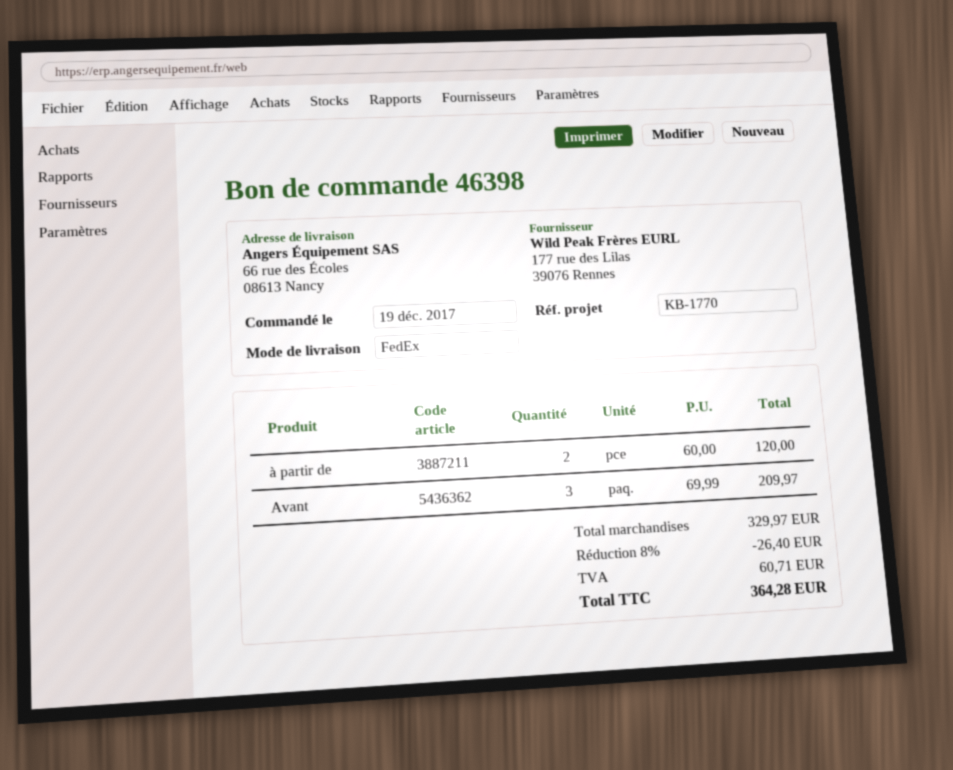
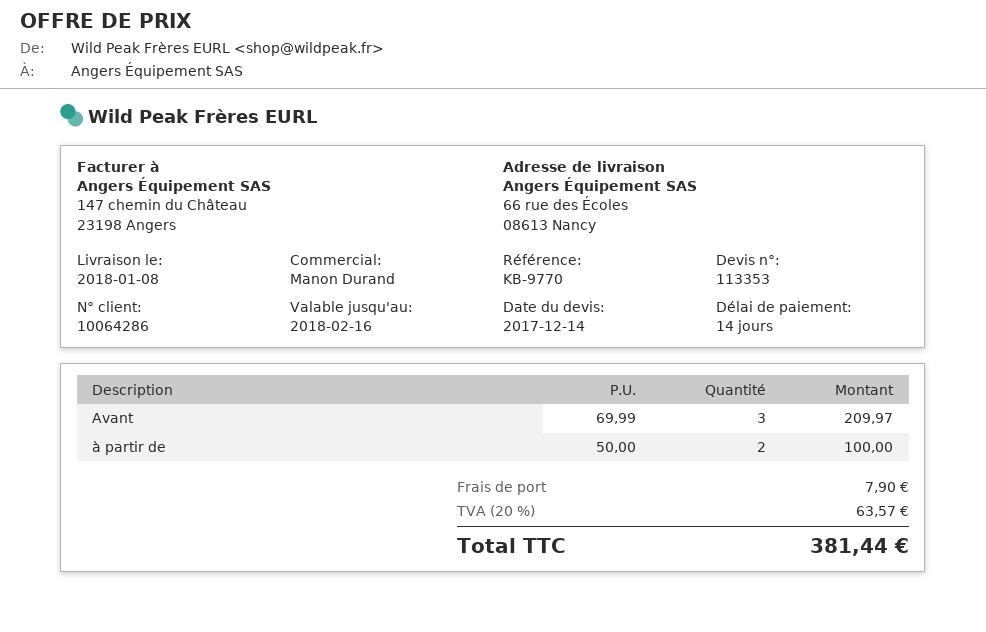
reference: KB-1770 -> KB-9770
à partir de: 2 x 60.00 = 120.00 -> 2 x 50.00 = 100.00
discount: 8% = 26.40 -> none
shipping: none -> 7.90
tax: 60.71 -> 63.57
total: 364.28 -> 381.44

